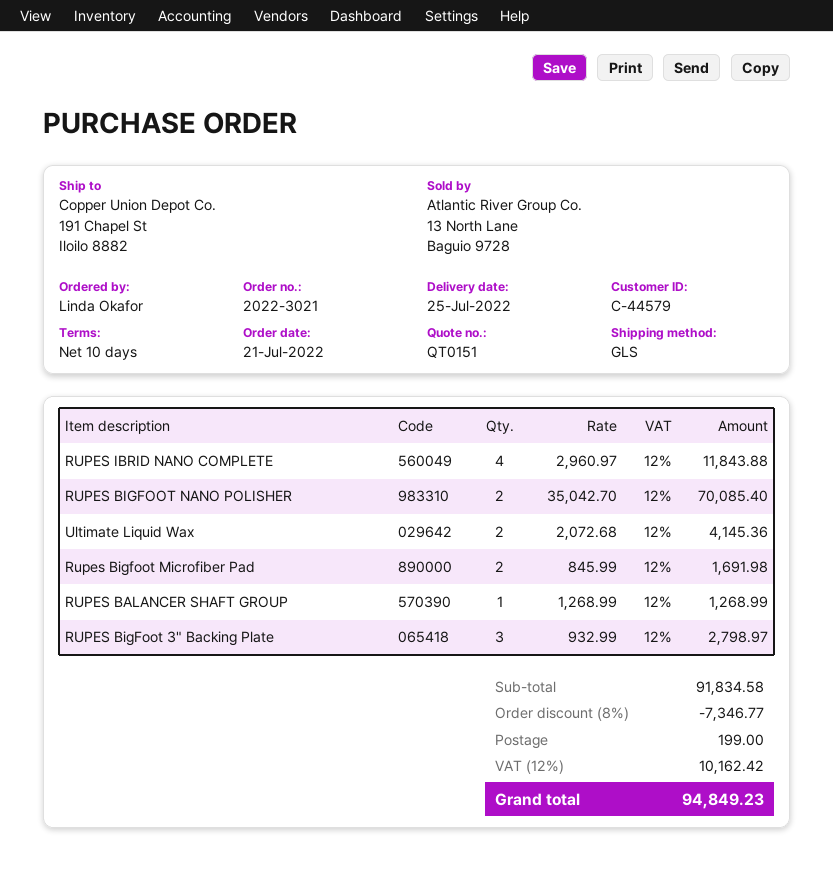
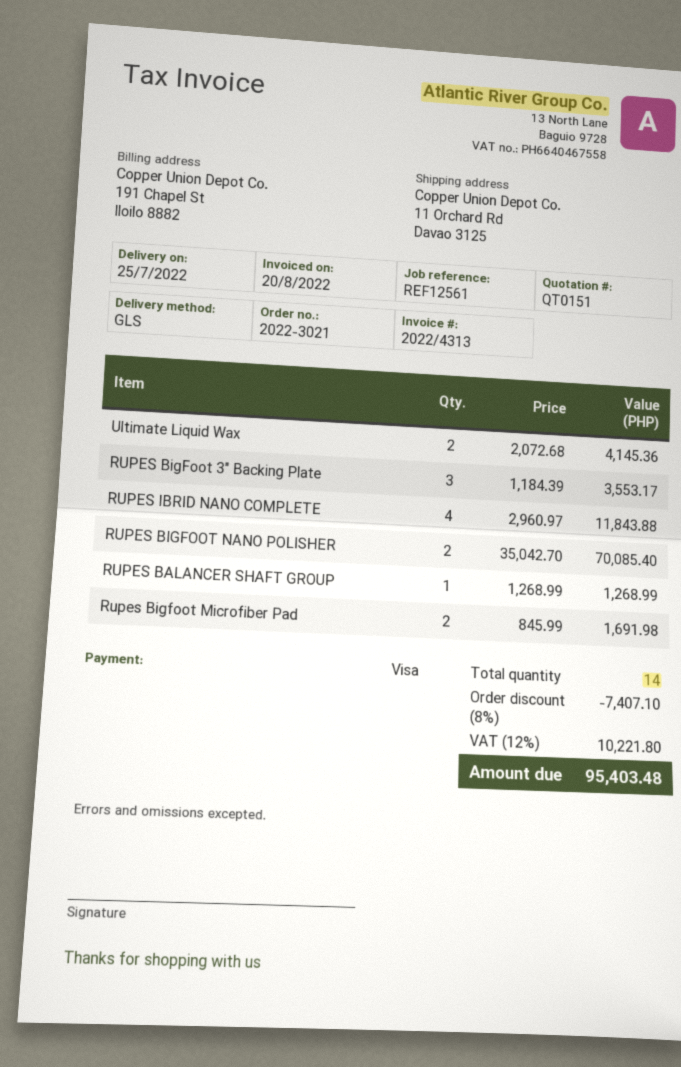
ship to: 191 Chapel St, Iloilo 8882 -> 11 Orchard Rd, Davao 3125
RUPES BigFoot 3" Backing Plate: 3 x 932.99 = 2798.97 -> 3 x 1184.39 = 3553.17
discount: 8% = 7346.77 -> 8% = 7407.10
shipping: 199.00 -> none
tax: 12% = 10162.42 -> 12% = 10221.80
total: 94849.23 -> 95403.48

